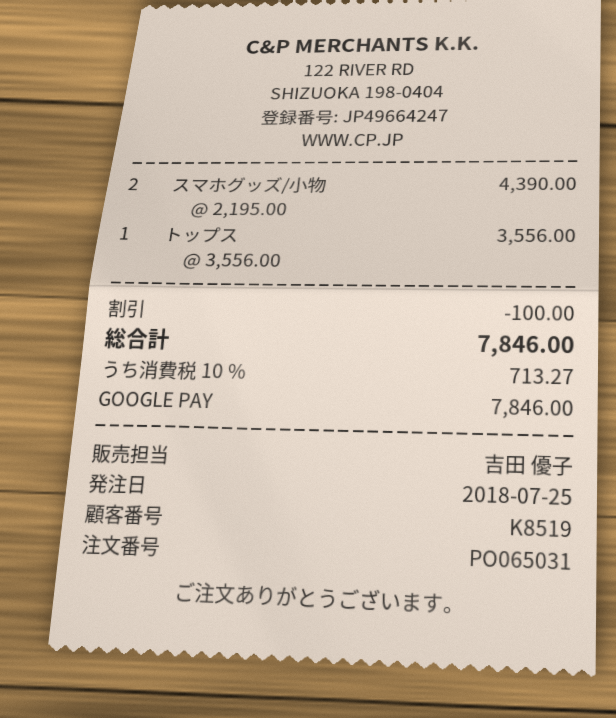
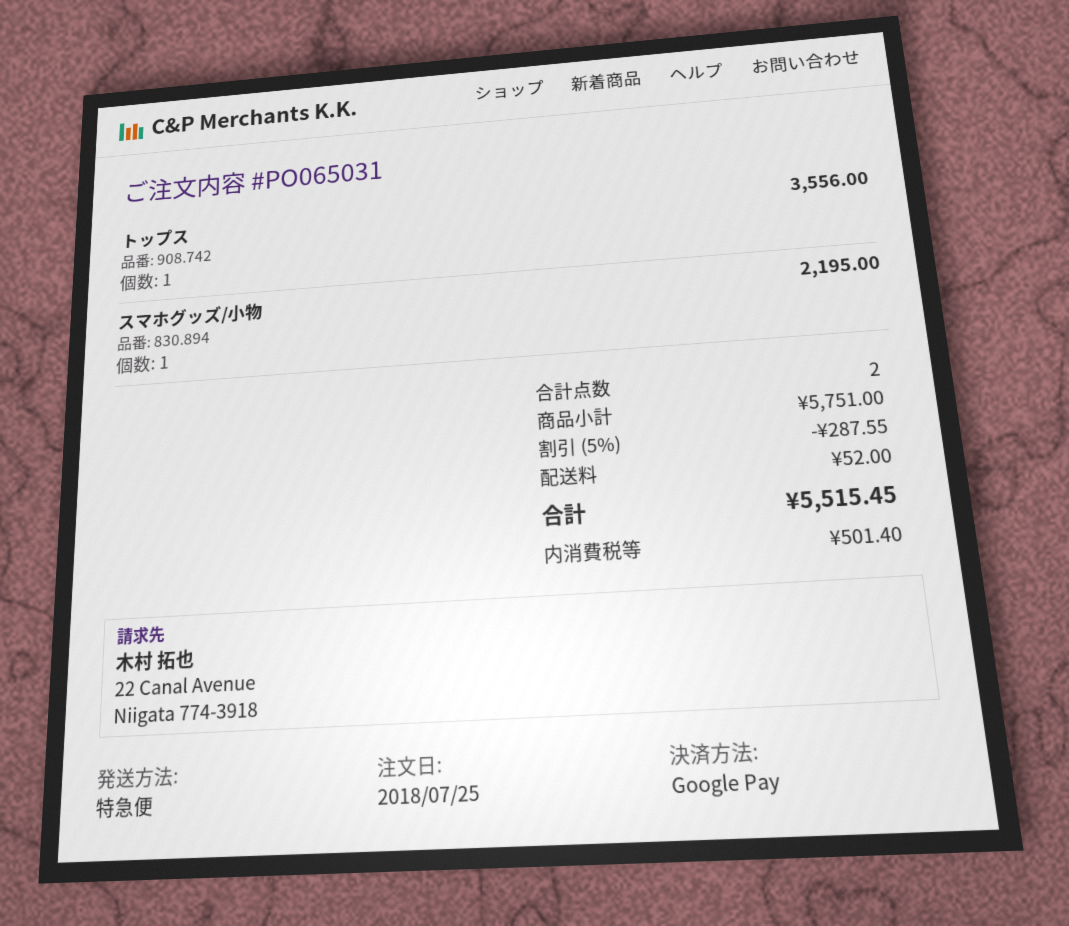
スマホグッズ/小物: 2 for 4390.00 -> 1 for 2195.00
discount: 100.00 -> 287.55
shipping: none -> 52.00
tax: 713.27 -> 501.40
total: 7846.00 -> 5515.45

